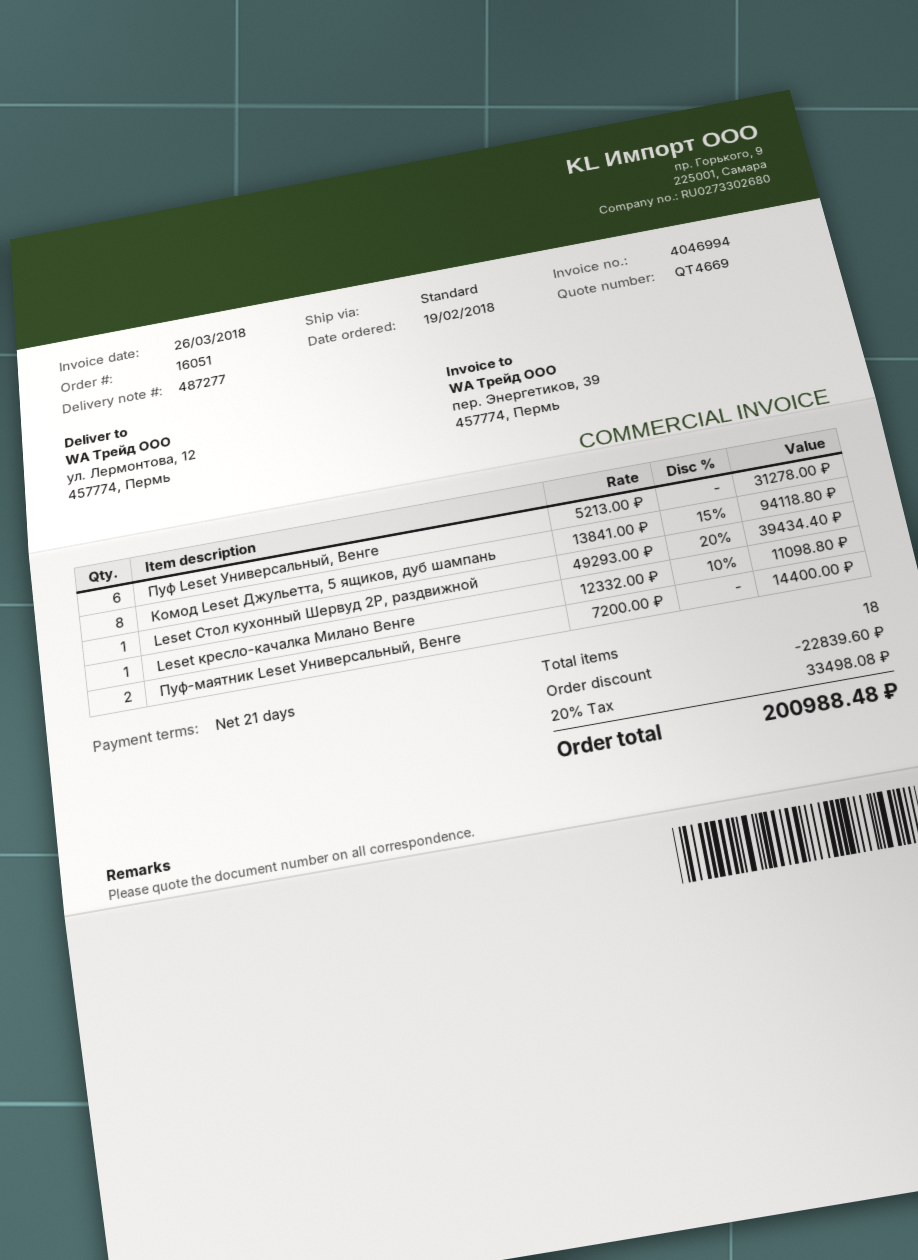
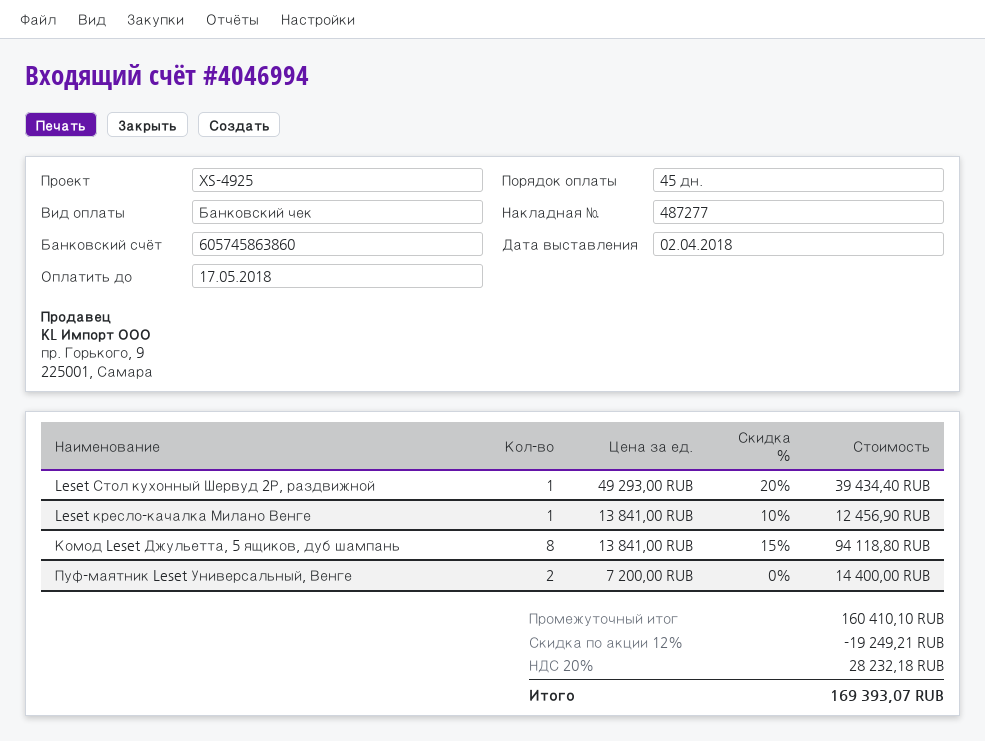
invoice date: 2018-03-26 -> 2018-04-02
payment terms: 21 days -> 45 days
Пуф Leset Универсальный, Венге: 6 x 5213.00 = 31278.00 -> none
Leset кресло-качалка Милано Венге: 1 x 12332.00 - 10% = 11098.80 -> 1 x 13841.00 - 10% = 12456.90
discount: 22839.60 -> 19249.21
tax: 20% = 33498.08 -> 20% = 28232.18
total: 200988.48 -> 169393.07

